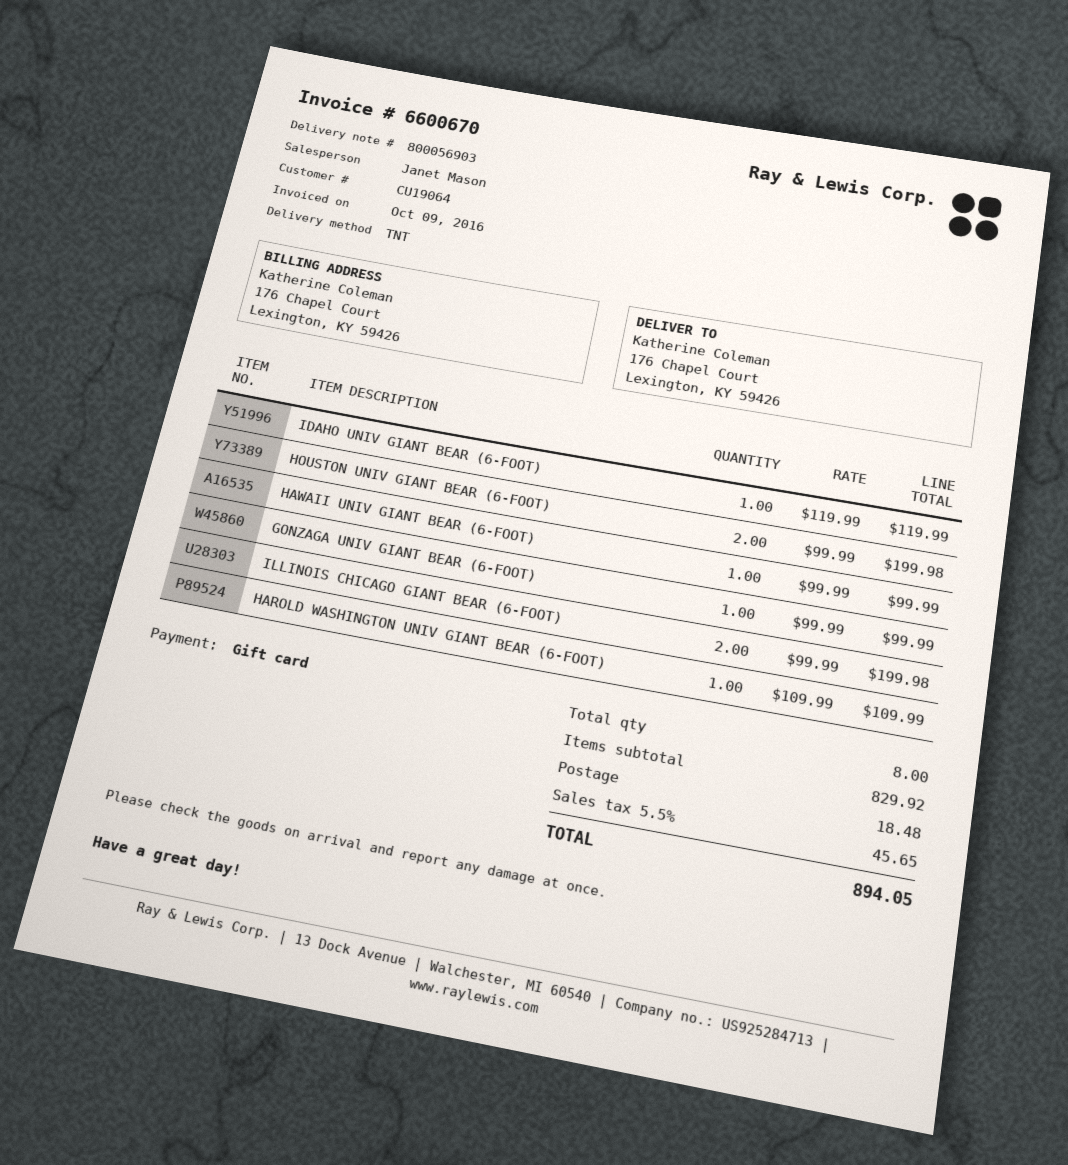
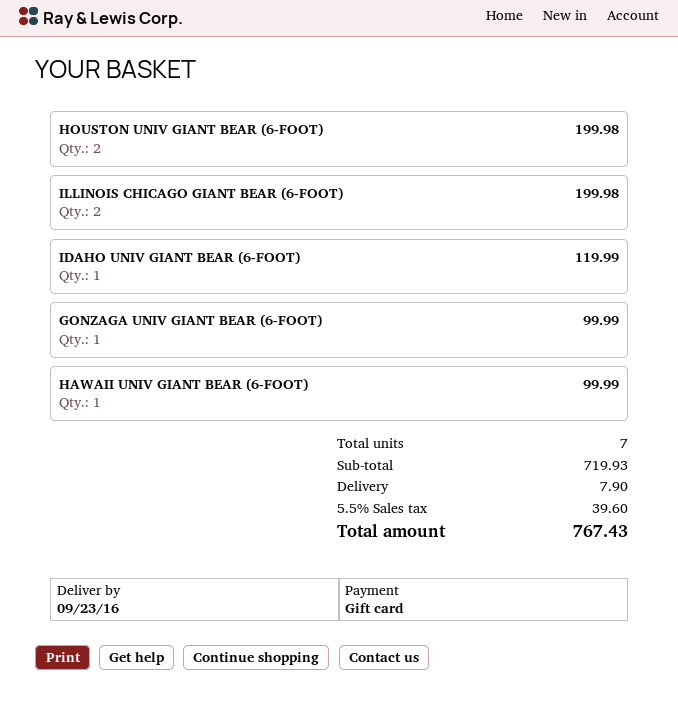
HAROLD WASHINGTON UNIV GIANT BEAR (6-FOOT): 1 for 109.99 -> none
total quantity: 8 -> 7
subtotal: 829.92 -> 719.93
shipping: 18.48 -> 7.90
tax: 5.5% = 45.65 -> 5.5% = 39.60
total: 894.05 -> 767.43

